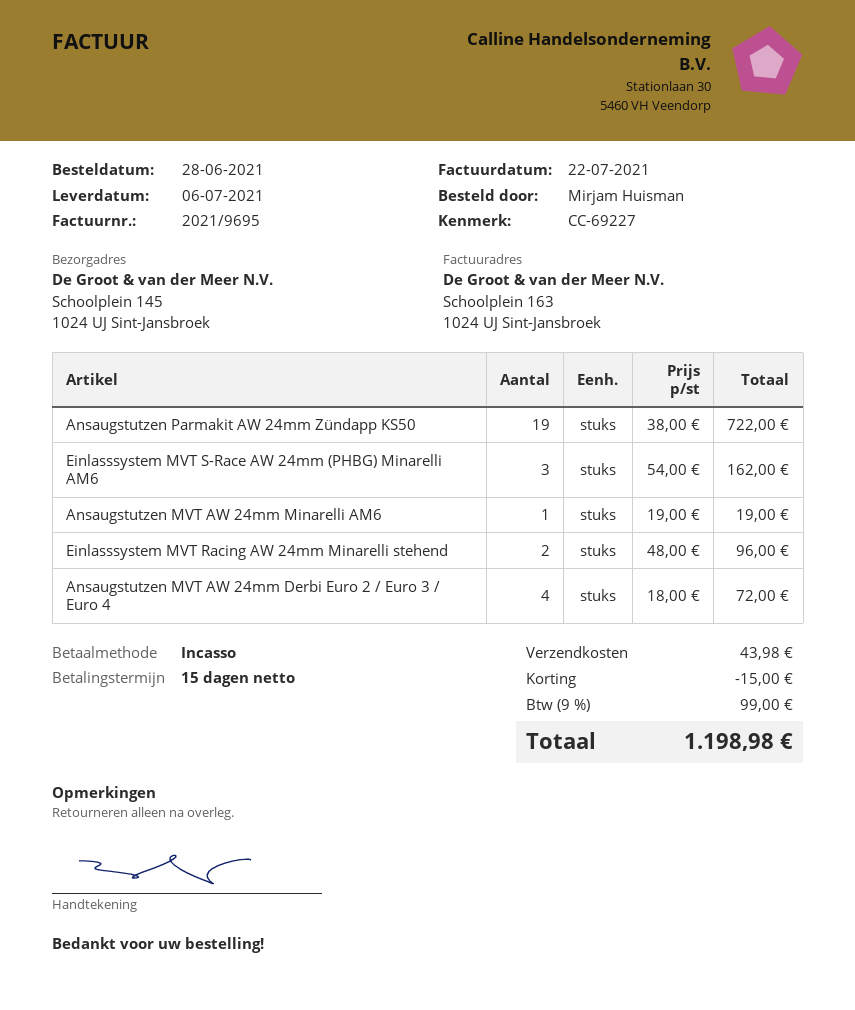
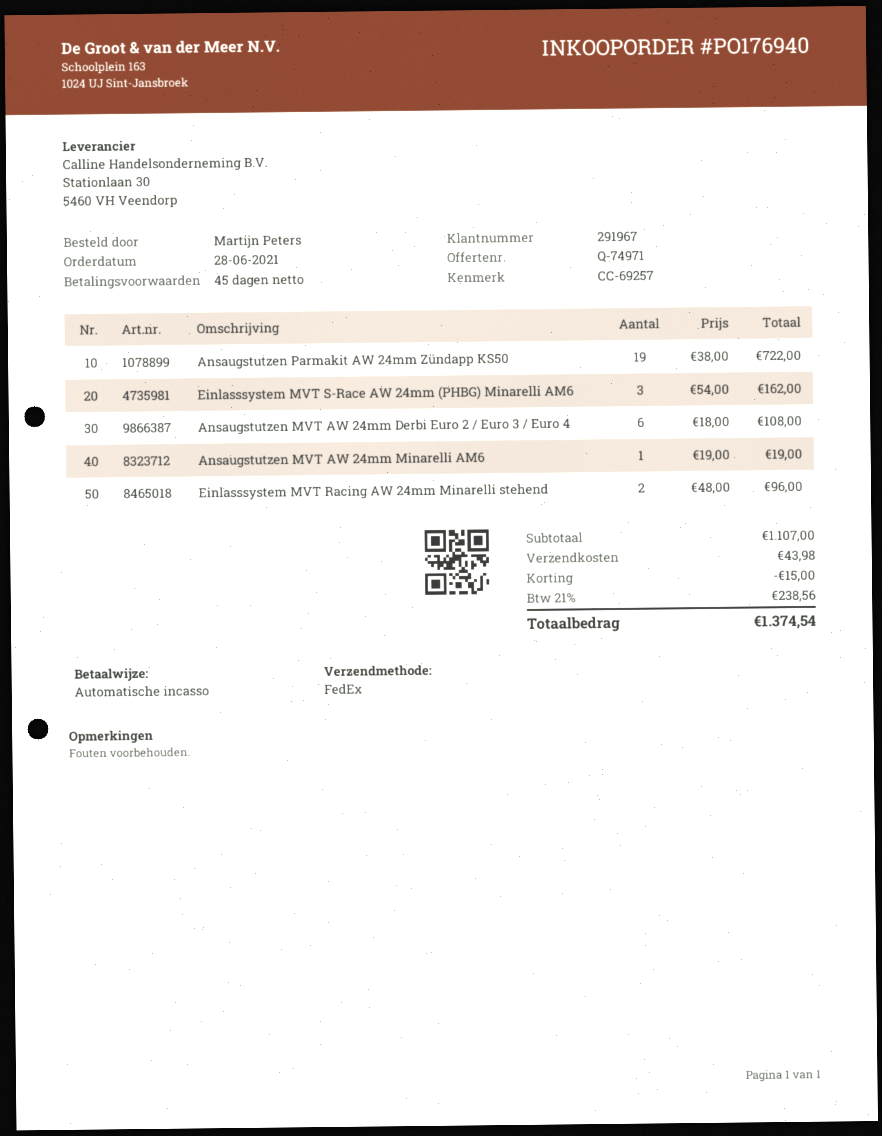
payment terms: 15 days -> 45 days
reference: CC-69227 -> CC-69257
ordered by: Mirjam Huisman -> Martijn Peters
Ansaugstutzen MVT AW 24mm Derbi Euro 2 / Euro 3 / Euro 4: 4 x 18.00 = 72.00 -> 6 x 18.00 = 108.00
tax: 9% = 99.00 -> 21% = 238.56
total: 1198.98 -> 1374.54

